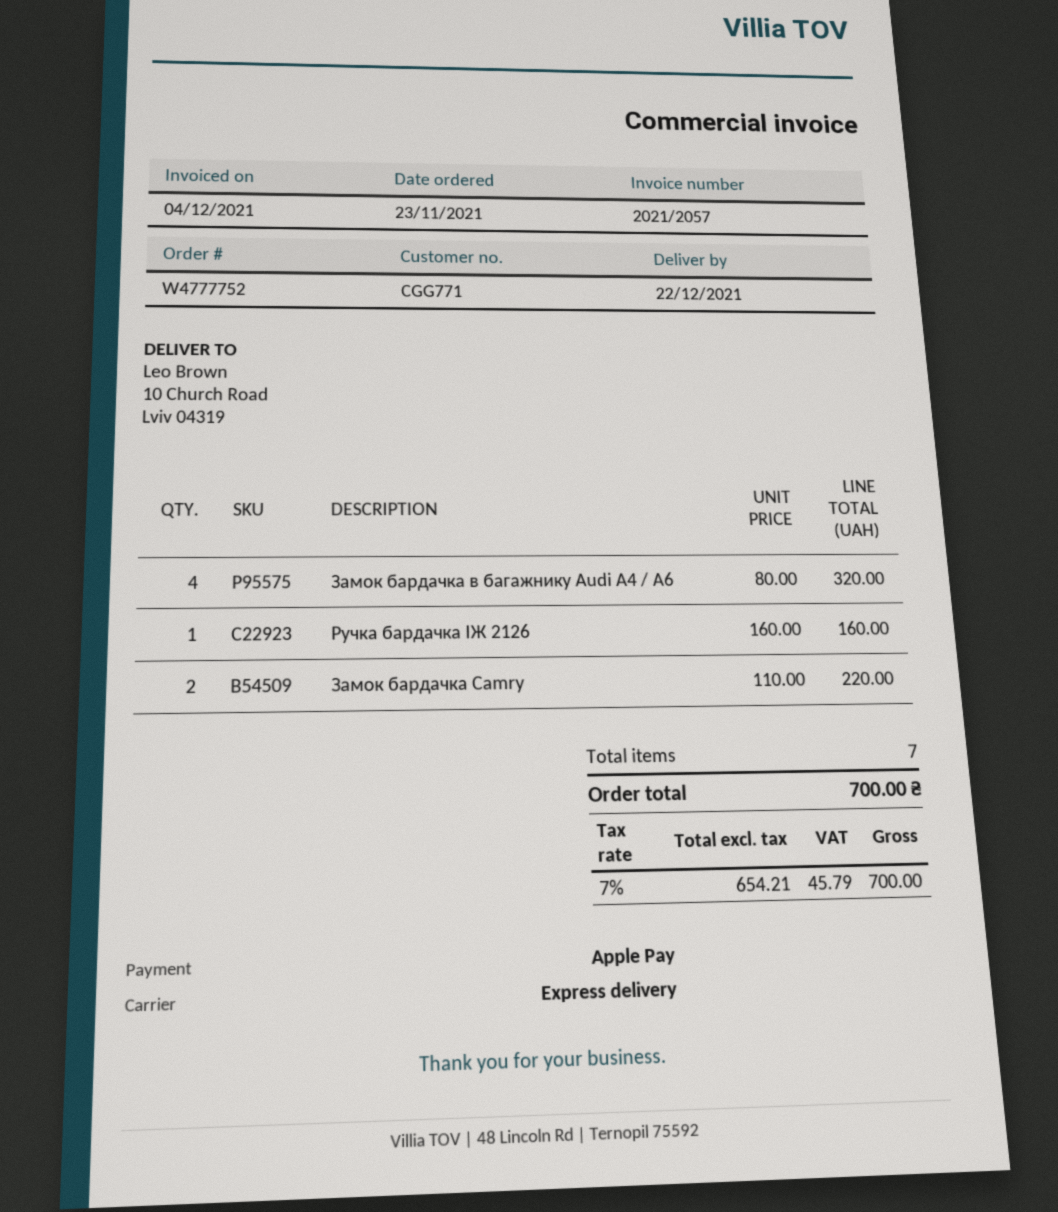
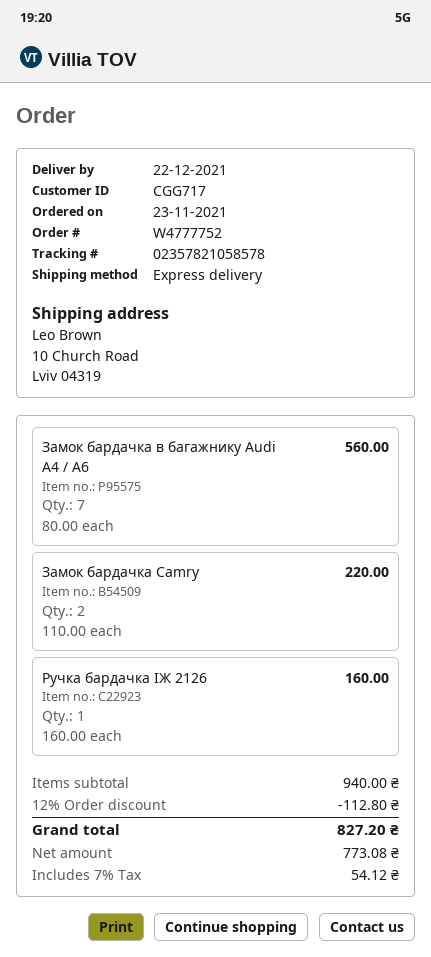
customer number: CGG771 -> CGG717
Замок бардачка в багажнику Audi A4 / A6: 4 x 80.00 = 320.00 -> 7 x 80.00 = 560.00
discount: none -> 12% = 112.80
net: 654.21 -> 773.08
tax: 7% = 45.79 -> 7% = 54.12
total: 700.00 -> 827.20

